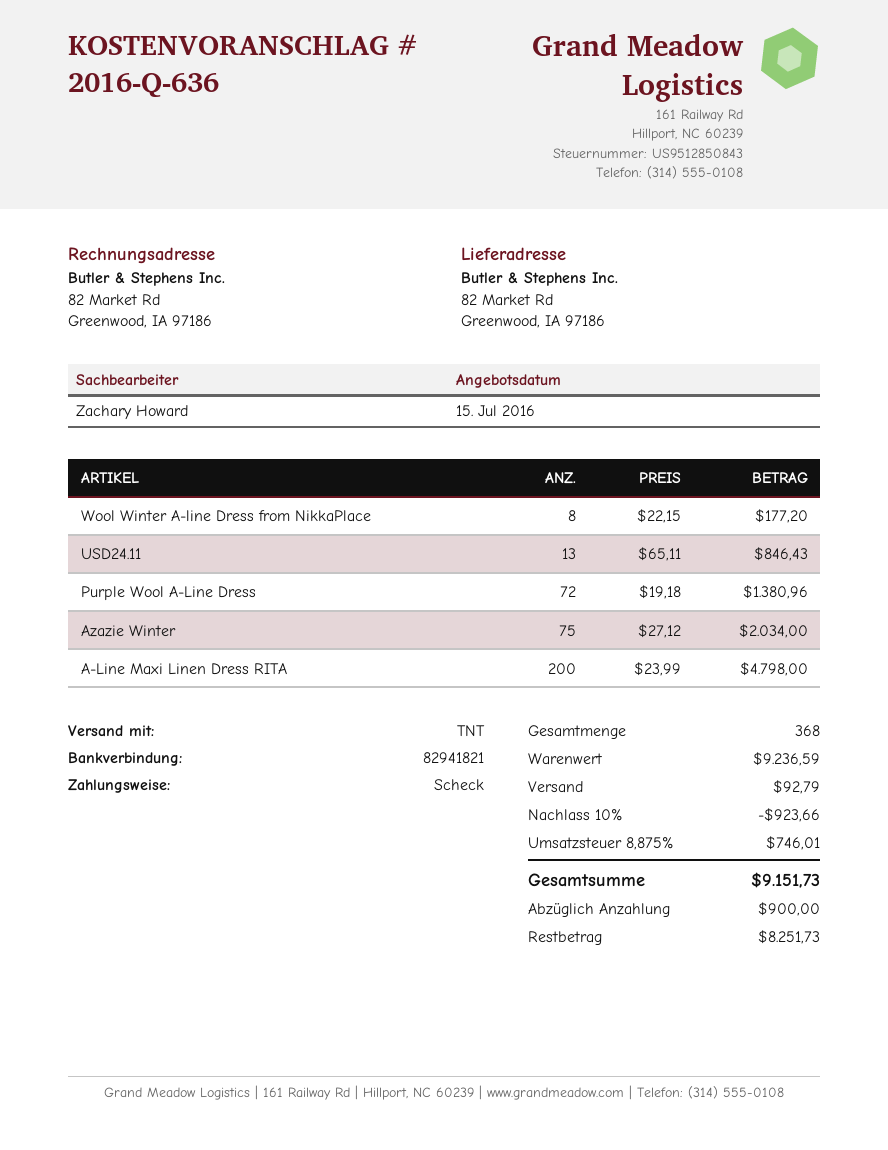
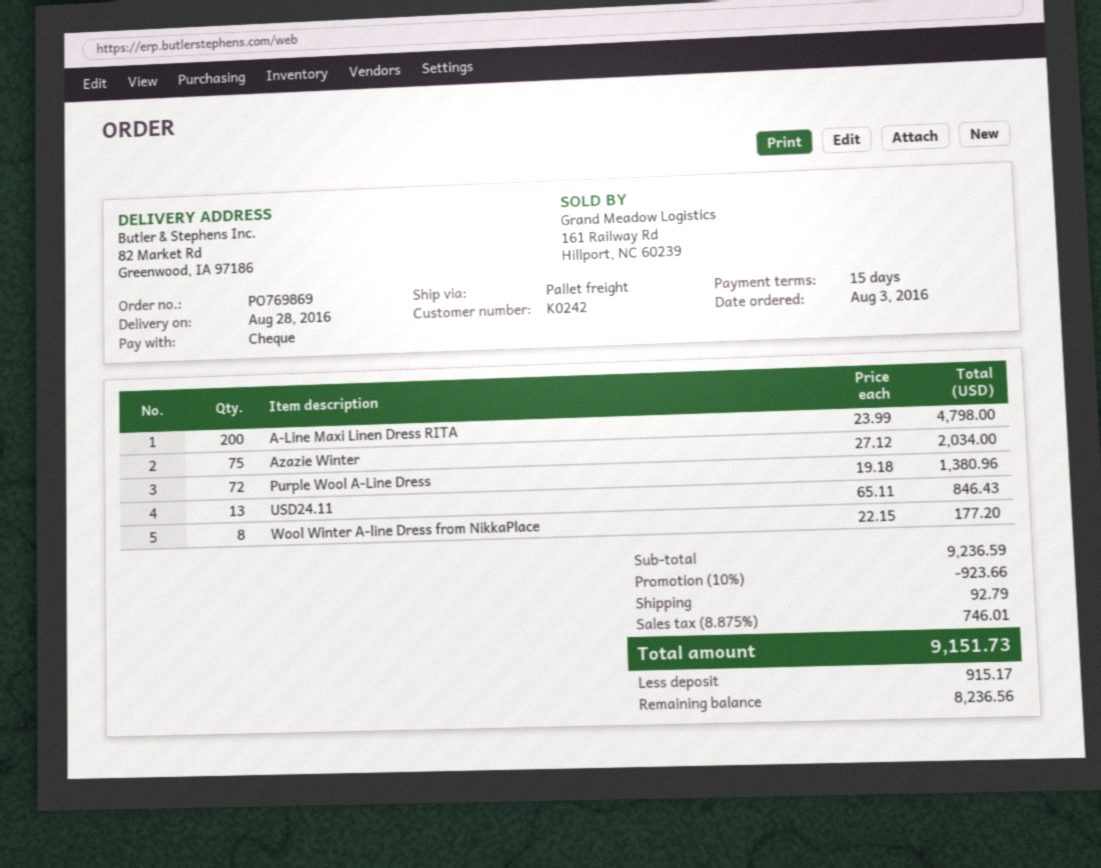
shipping method: TNT -> pallet freight
deposit: 900.00 -> 915.17
balance: 8251.73 -> 8236.56

